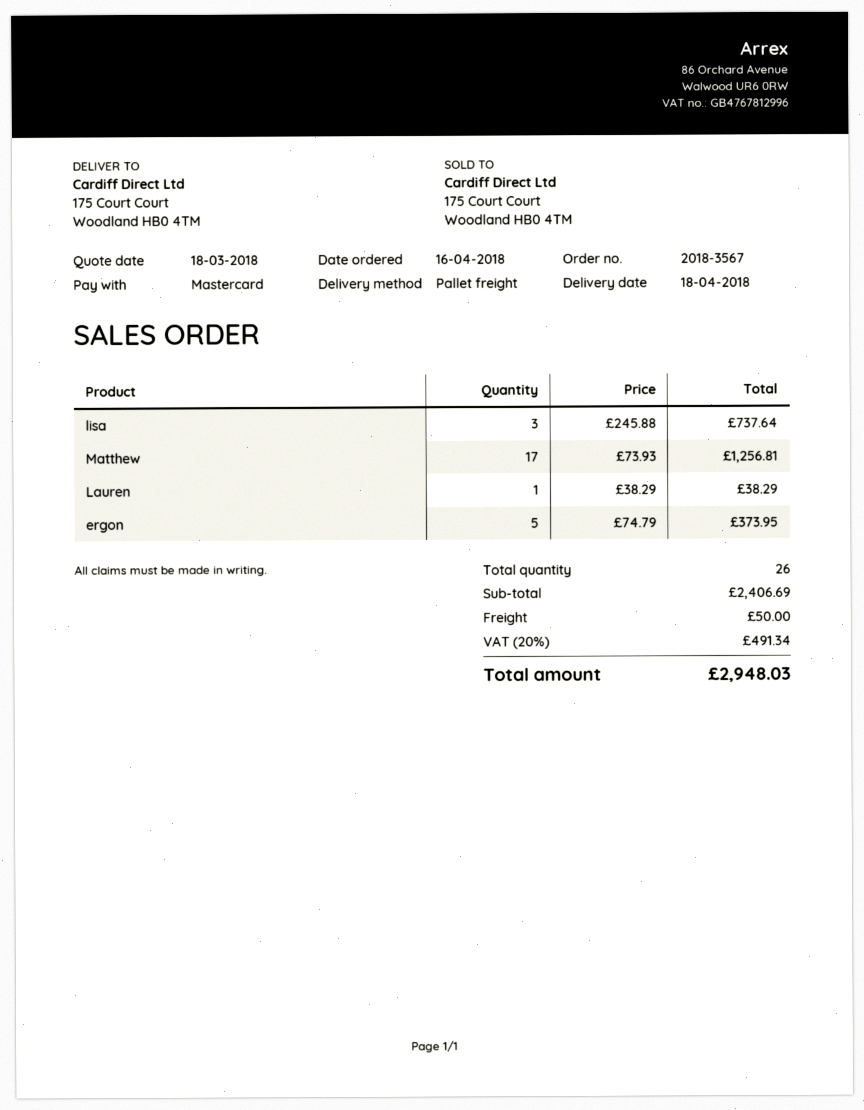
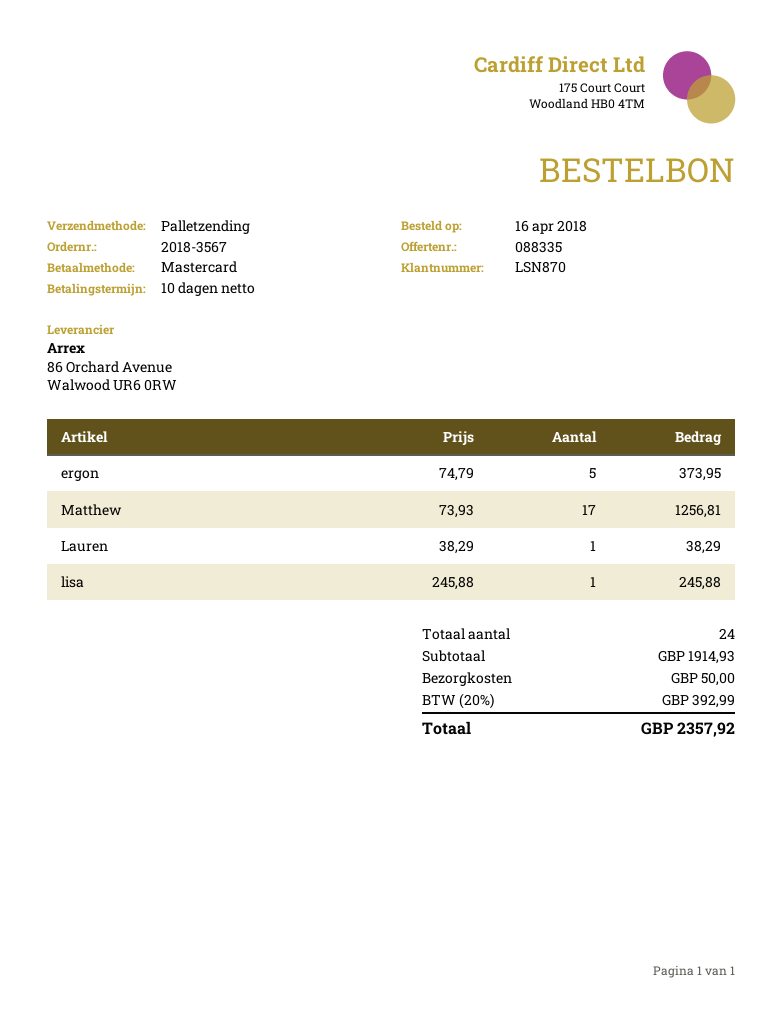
lisa: 3 x 245.88 = 737.64 -> 1 x 245.88 = 245.88
total quantity: 26 -> 24
subtotal: 2406.69 -> 1914.93
tax: 20% = 491.34 -> 20% = 392.99
total: 2948.03 -> 2357.92

